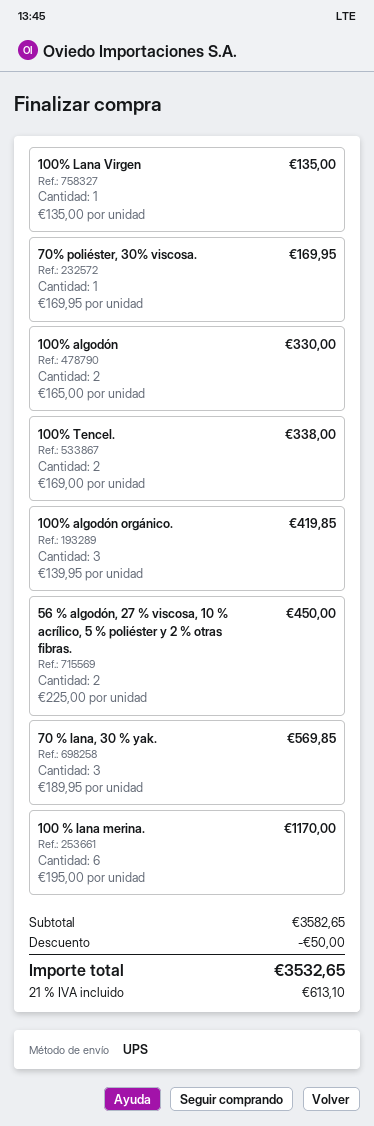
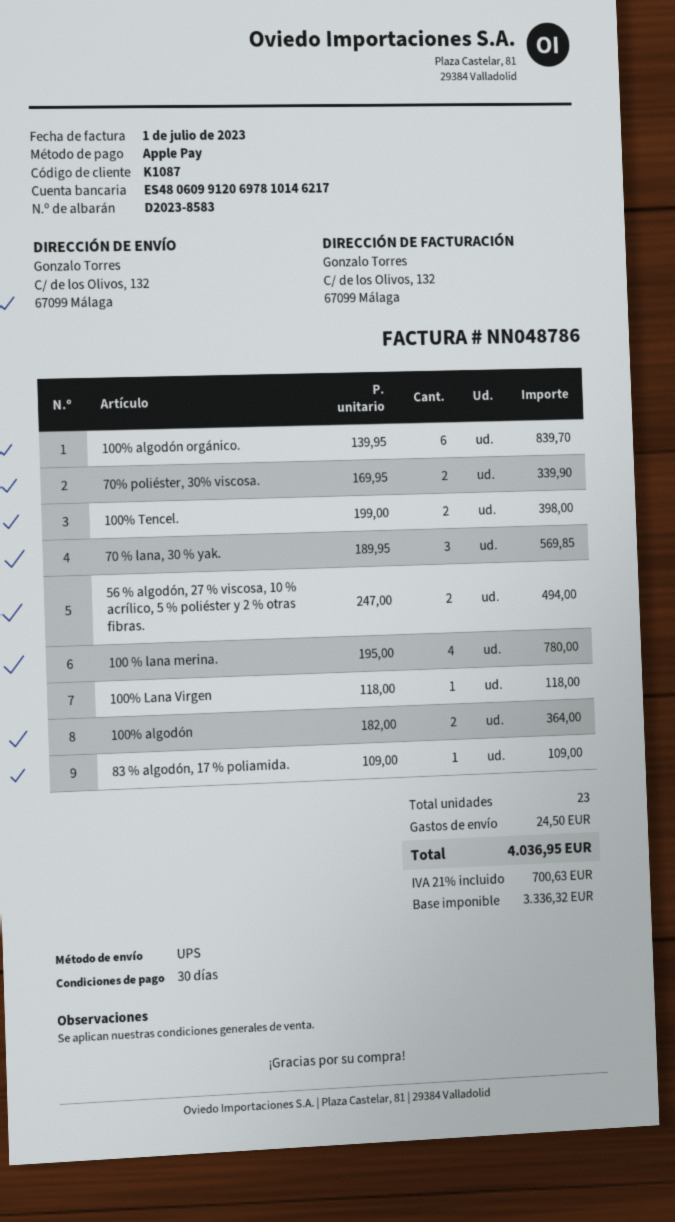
100% Lana Virgen: 1 x 135.00 = 135.00 -> 1 x 118.00 = 118.00
70% poliéster, 30% viscosa.: 1 x 169.95 = 169.95 -> 2 x 169.95 = 339.90
100% algodón: 2 x 165.00 = 330.00 -> 2 x 182.00 = 364.00
100% Tencel.: 2 x 169.00 = 338.00 -> 2 x 199.00 = 398.00
100% algodón orgánico.: 3 x 139.95 = 419.85 -> 6 x 139.95 = 839.70
56 % algodón, 27 % viscosa, 10 % acrílico, 5 % poliéster y 2 % otras fibras.: 2 x 225.00 = 450.00 -> 2 x 247.00 = 494.00
100 % lana merina.: 6 x 195.00 = 1170.00 -> 4 x 195.00 = 780.00
83 % algodón, 17 % poliamida.: none -> 1 x 109.00 = 109.00
discount: 50.00 -> none
shipping: none -> 24.50
tax: 21% = 613.10 -> 21% = 700.63
total: 3532.65 -> 4036.95

